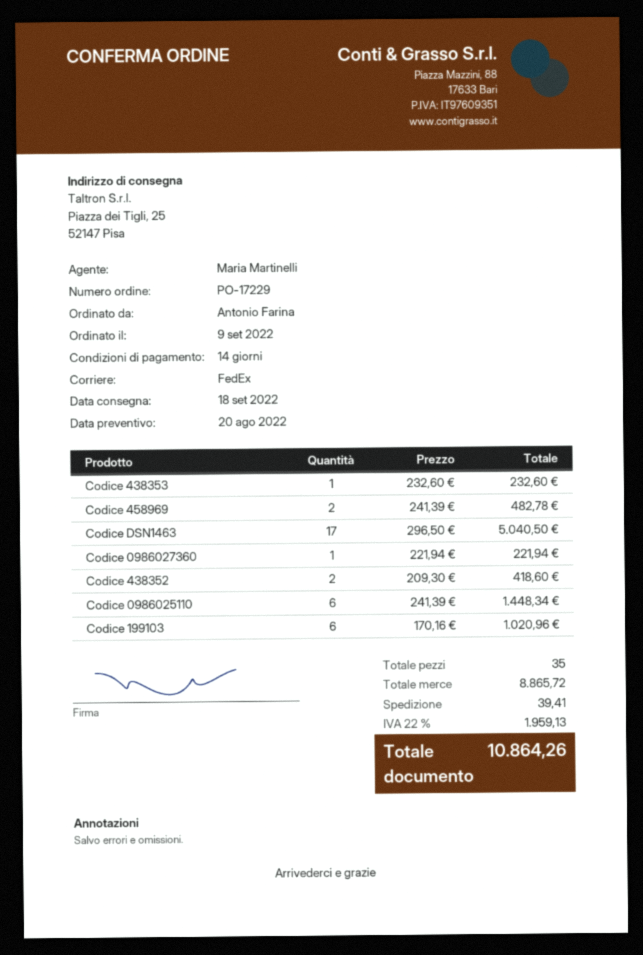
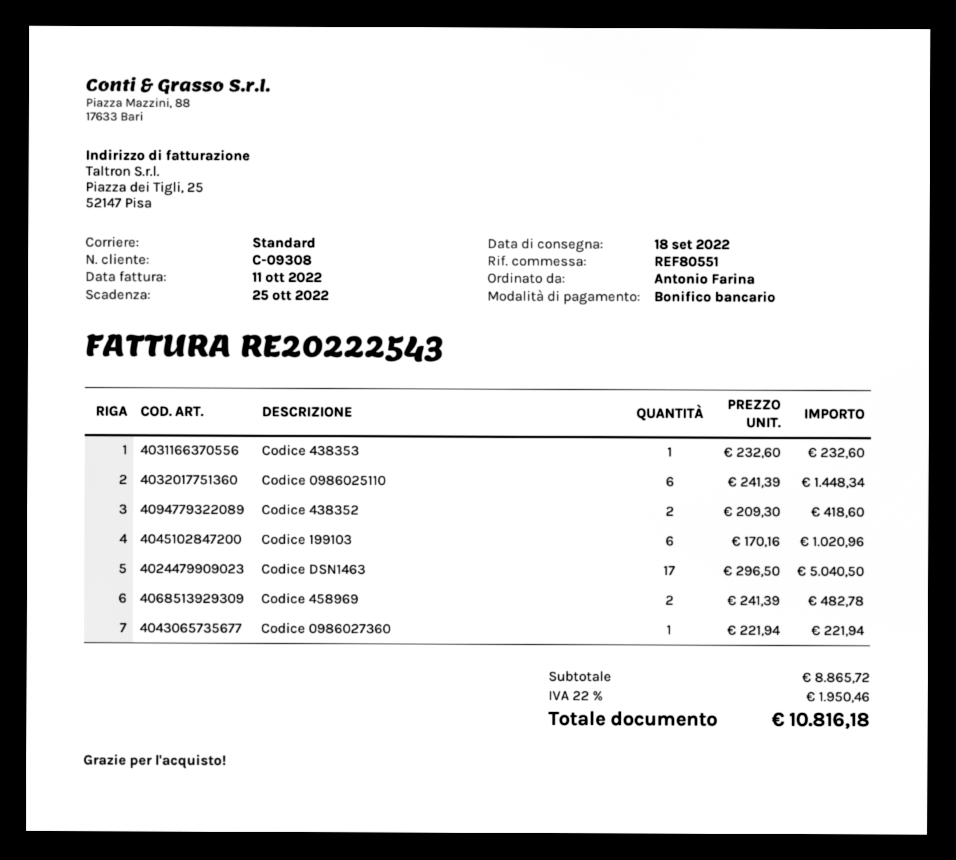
shipping method: FedEx -> standard
shipping: 39.41 -> none
tax: 22% = 1959.13 -> 22% = 1950.46
total: 10864.26 -> 10816.18

